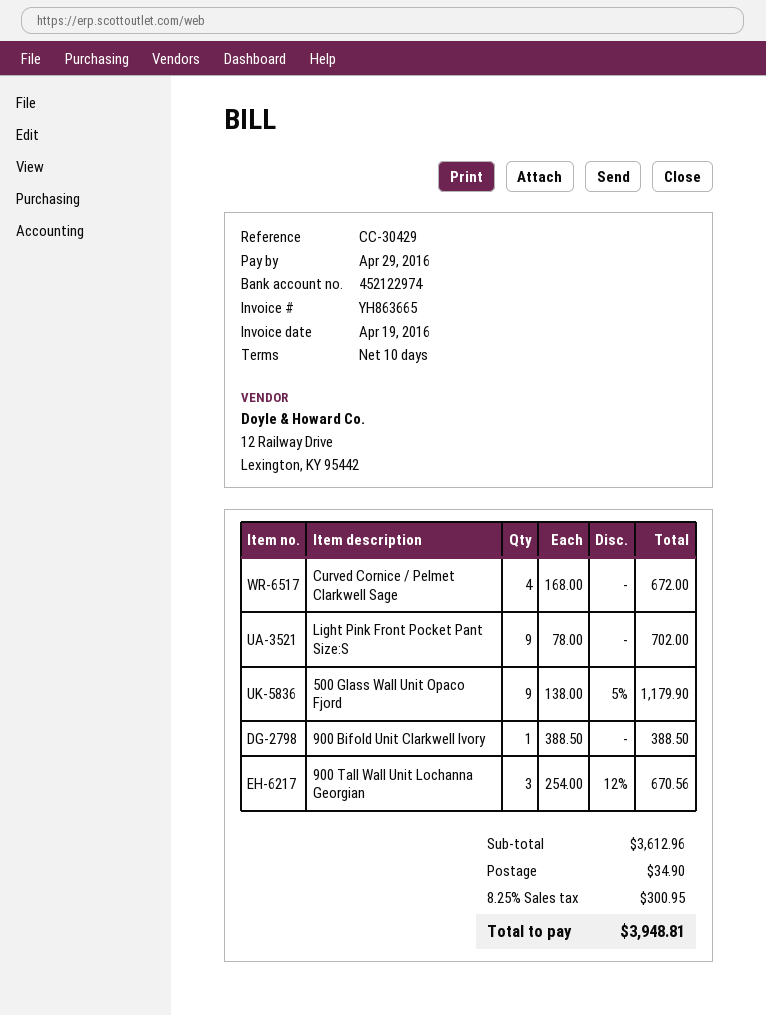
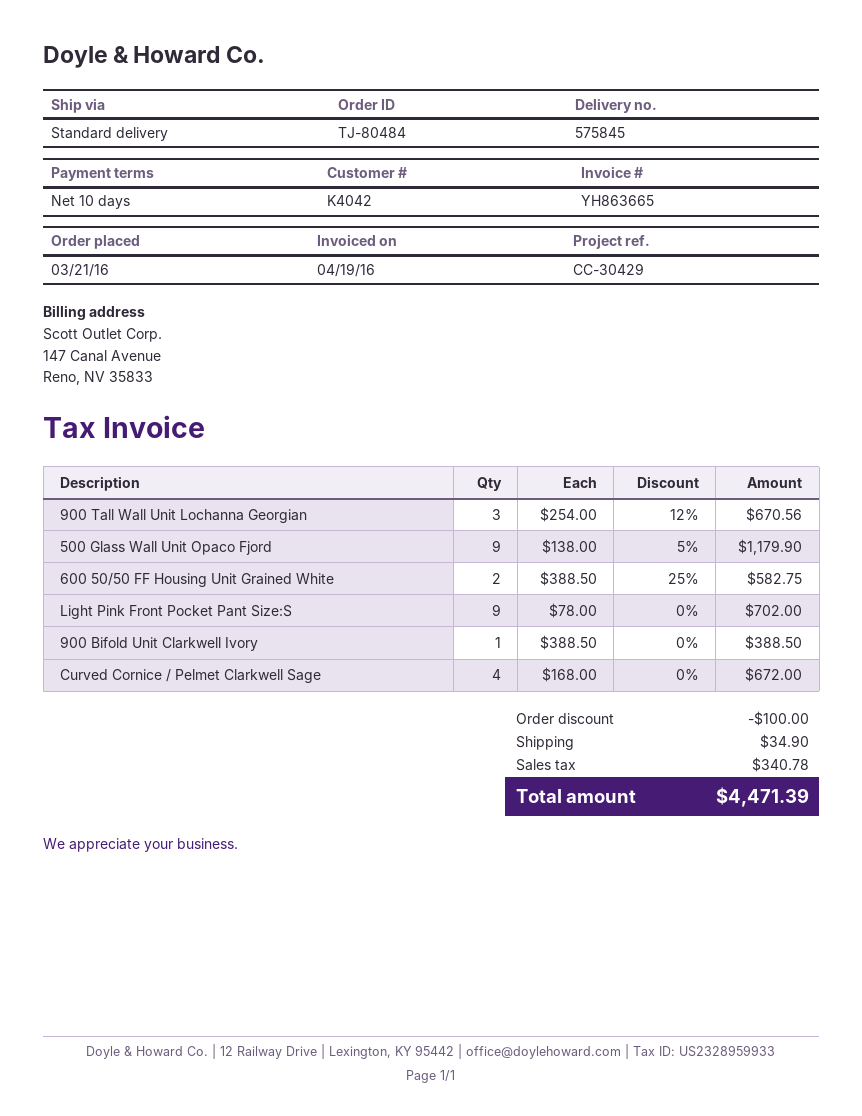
600 50/50 FF Housing Unit Grained White: none -> 2 x 388.50 - 25% = 582.75
discount: none -> 100.00
tax: 300.95 -> 340.78
total: 3948.81 -> 4471.39

